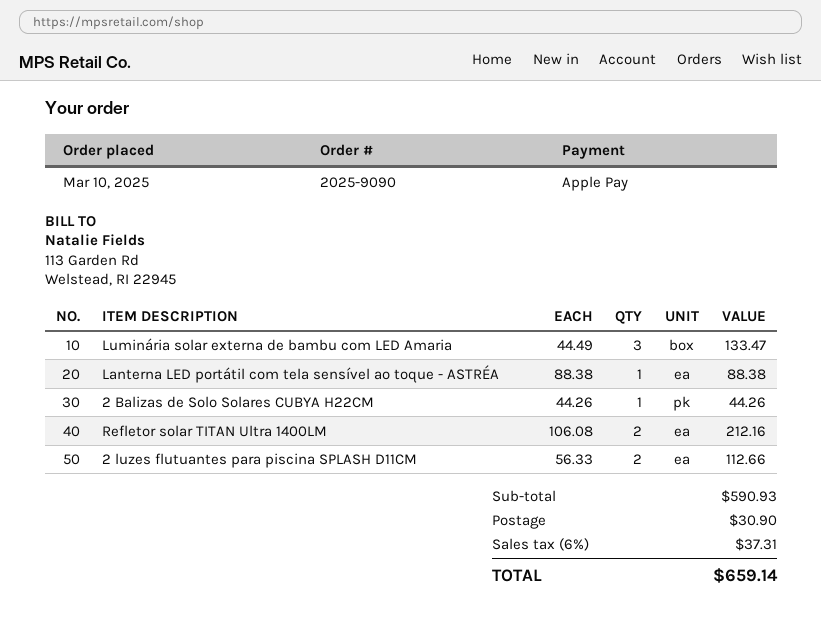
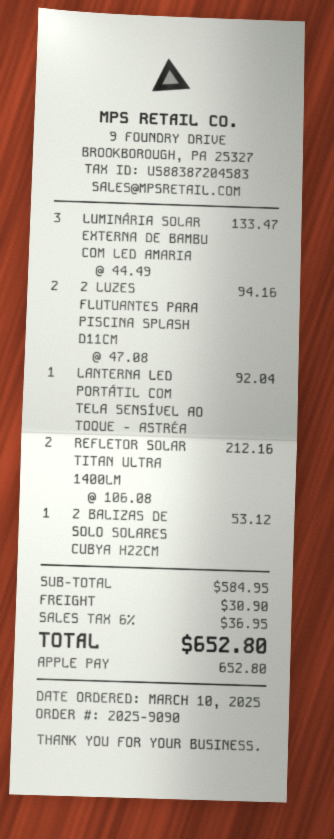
Lanterna LED portátil com tela sensível ao toque - ASTRÉA: 1 x 88.38 = 88.38 -> 1 x 92.04 = 92.04
2 Balizas de Solo Solares CUBYA H22CM: 1 x 44.26 = 44.26 -> 1 x 53.12 = 53.12
2 luzes flutuantes para piscina SPLASH D11CM: 2 x 56.33 = 112.66 -> 2 x 47.08 = 94.16
subtotal: 590.93 -> 584.95
tax: 6% = 37.31 -> 6% = 36.95
total: 659.14 -> 652.80

